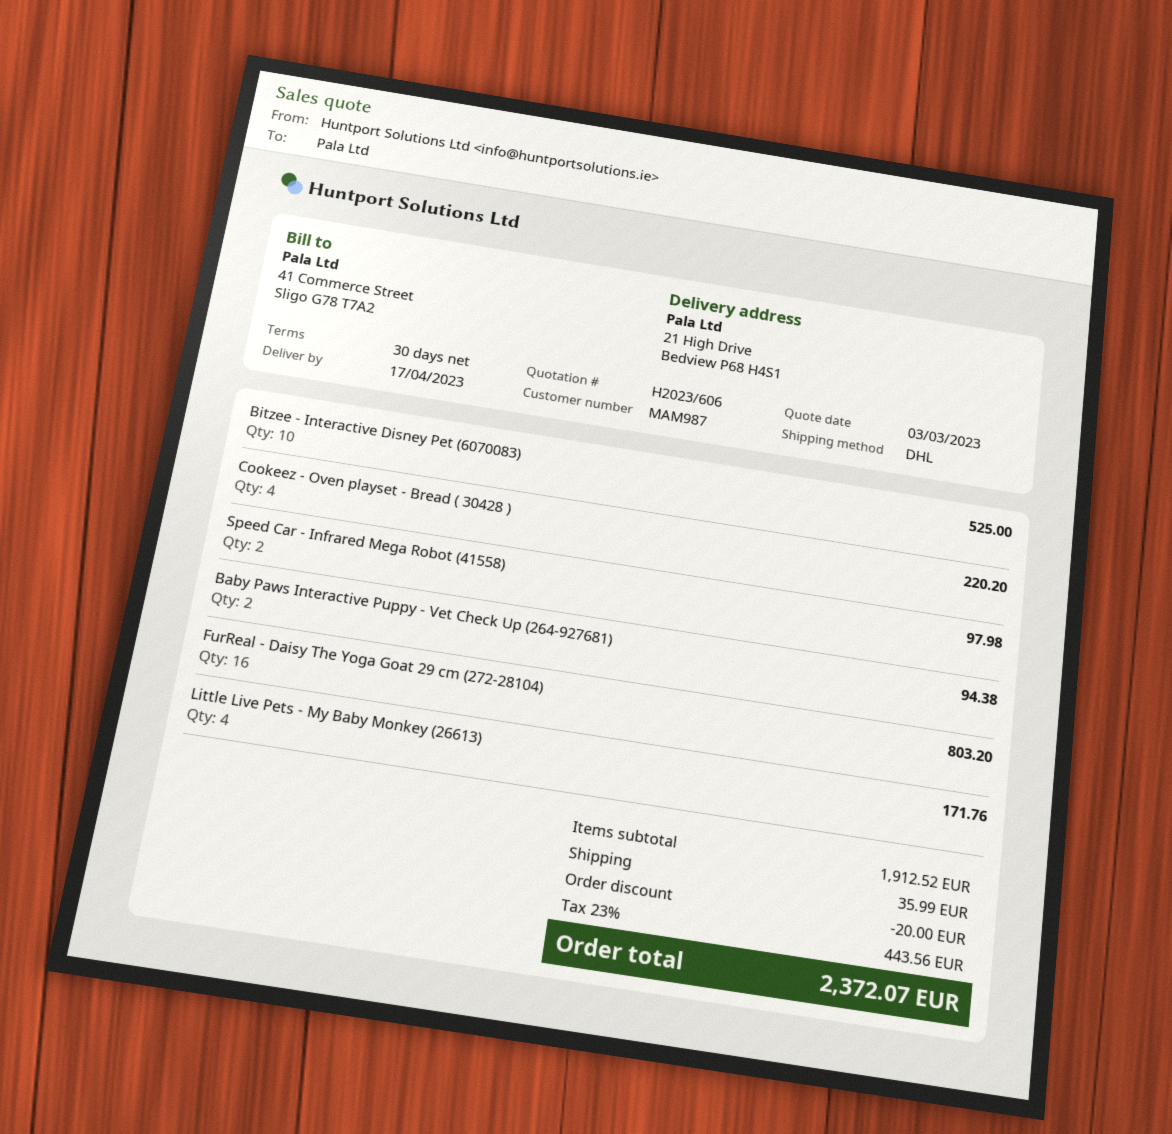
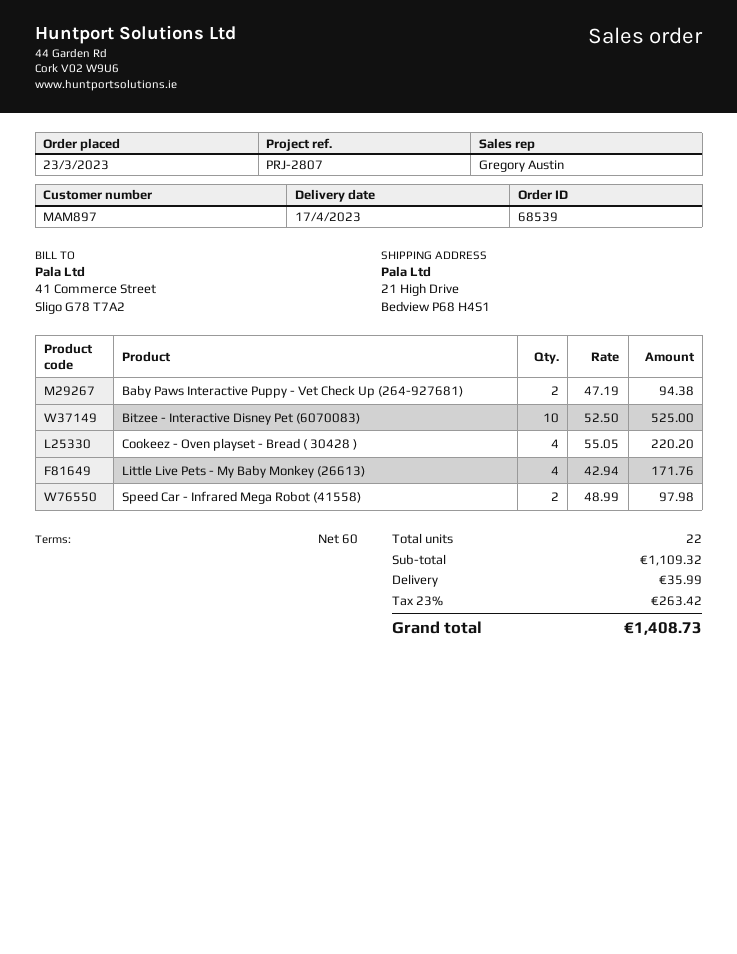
payment terms: 30 days -> 60 days
customer number: MAM987 -> MAM897
FurReal - Daisy The Yoga Goat 29 cm (272-28104): 16 for 803.20 -> none
subtotal: 1912.52 -> 1109.32
discount: 20.00 -> none
tax: 23% = 443.56 -> 23% = 263.42
total: 2372.07 -> 1408.73

